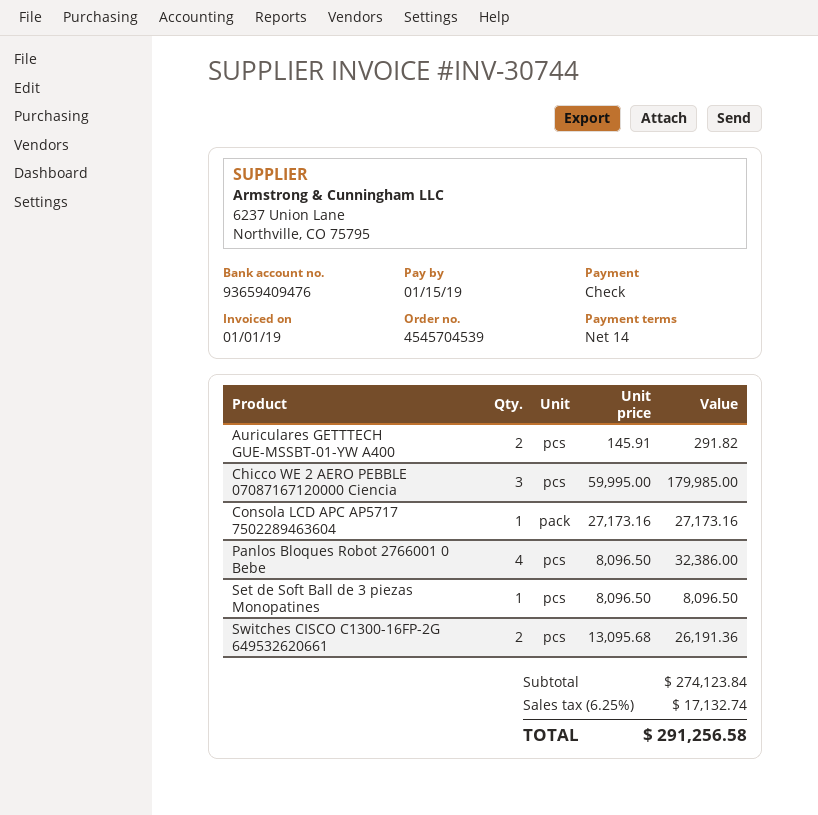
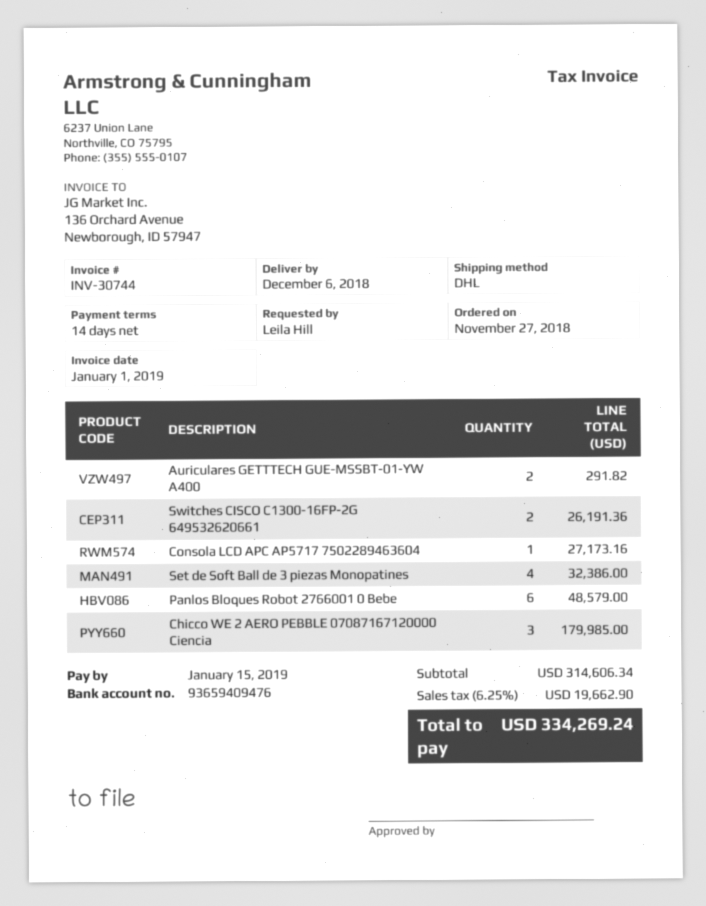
Panlos Bloques Robot 2766001 0 Bebe: 4 for 32386.00 -> 6 for 48579.00
Set de Soft Ball de 3 piezas Monopatines: 1 for 8096.50 -> 4 for 32386.00
subtotal: 274123.84 -> 314606.34
tax: 6.25% = 17132.74 -> 6.25% = 19662.90
total: 291256.58 -> 334269.24

